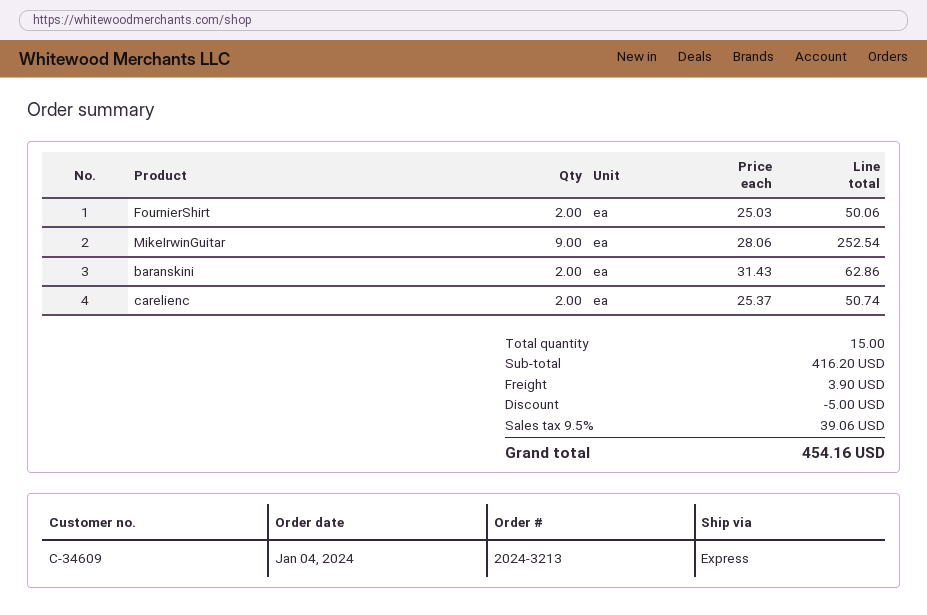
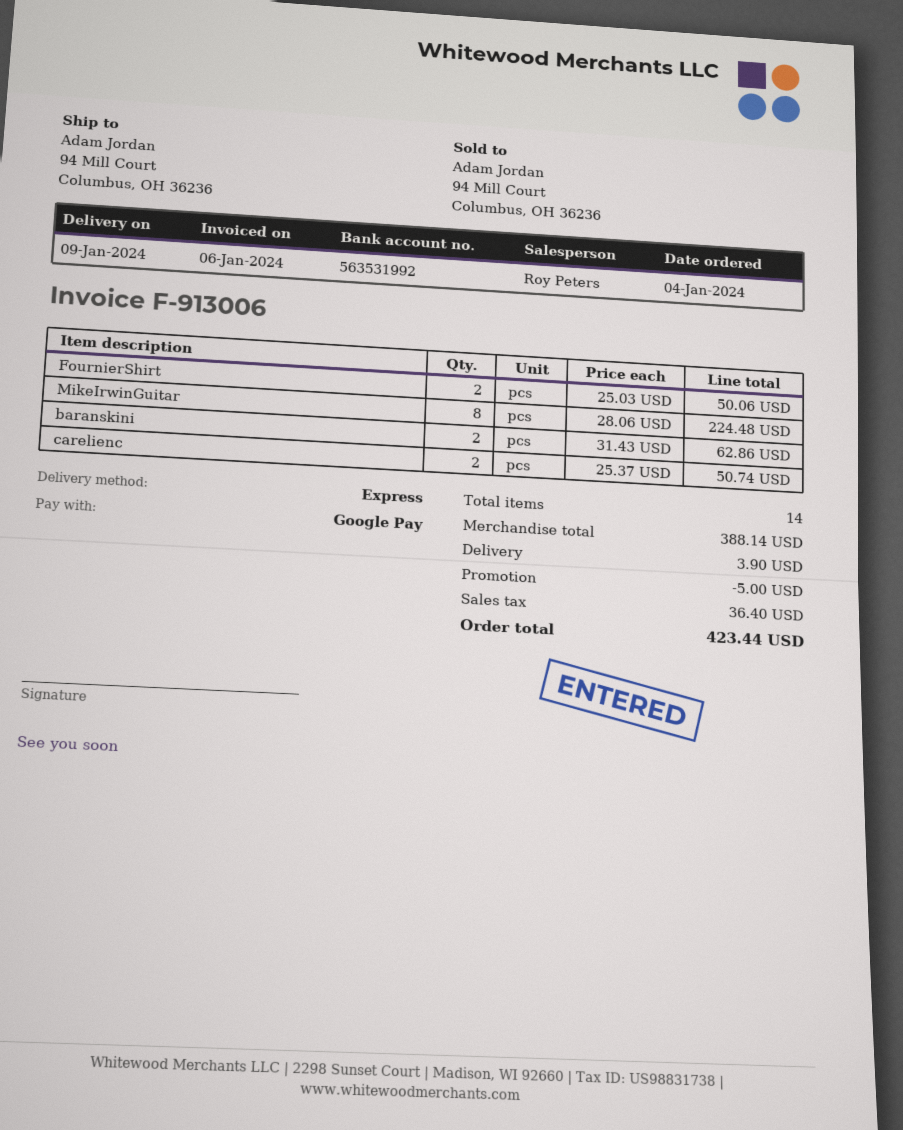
MikeIrwinGuitar: 9 x 28.06 = 252.54 -> 8 x 28.06 = 224.48
total quantity: 15 -> 14
subtotal: 416.20 -> 388.14
tax: 39.06 -> 36.40
total: 454.16 -> 423.44

